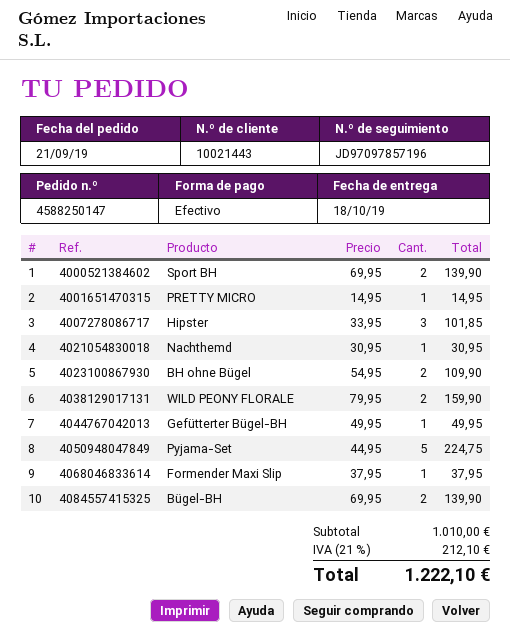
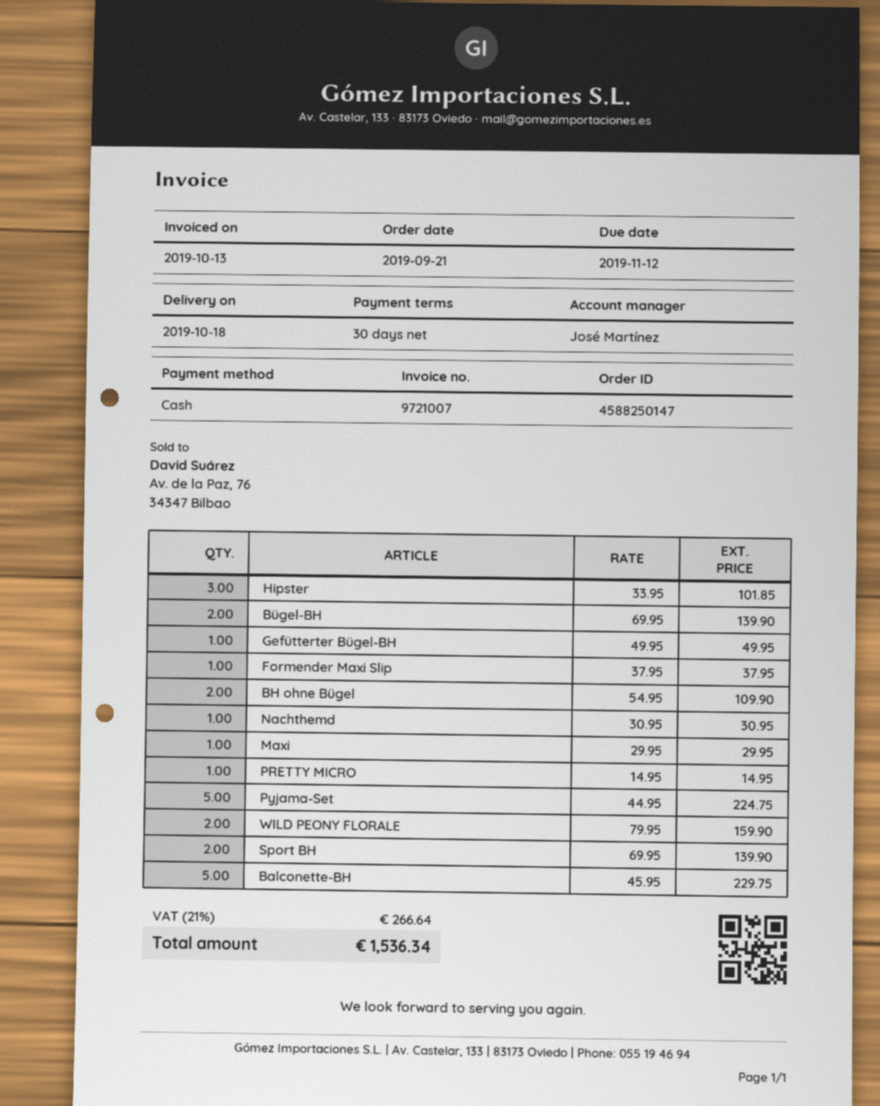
Maxi: none -> 1 x 29.95 = 29.95
Balconette-BH: none -> 5 x 45.95 = 229.75
tax: 21% = 212.10 -> 21% = 266.64
total: 1222.10 -> 1536.34

